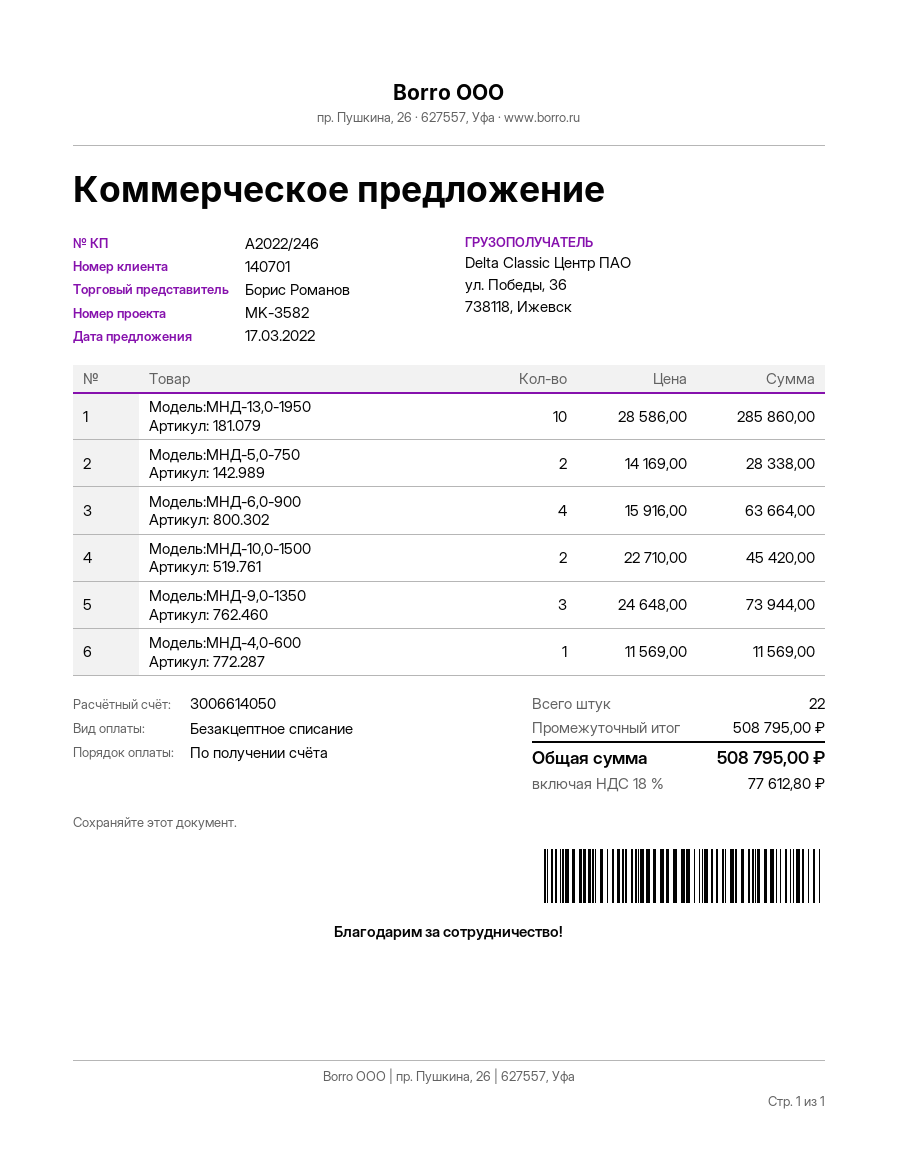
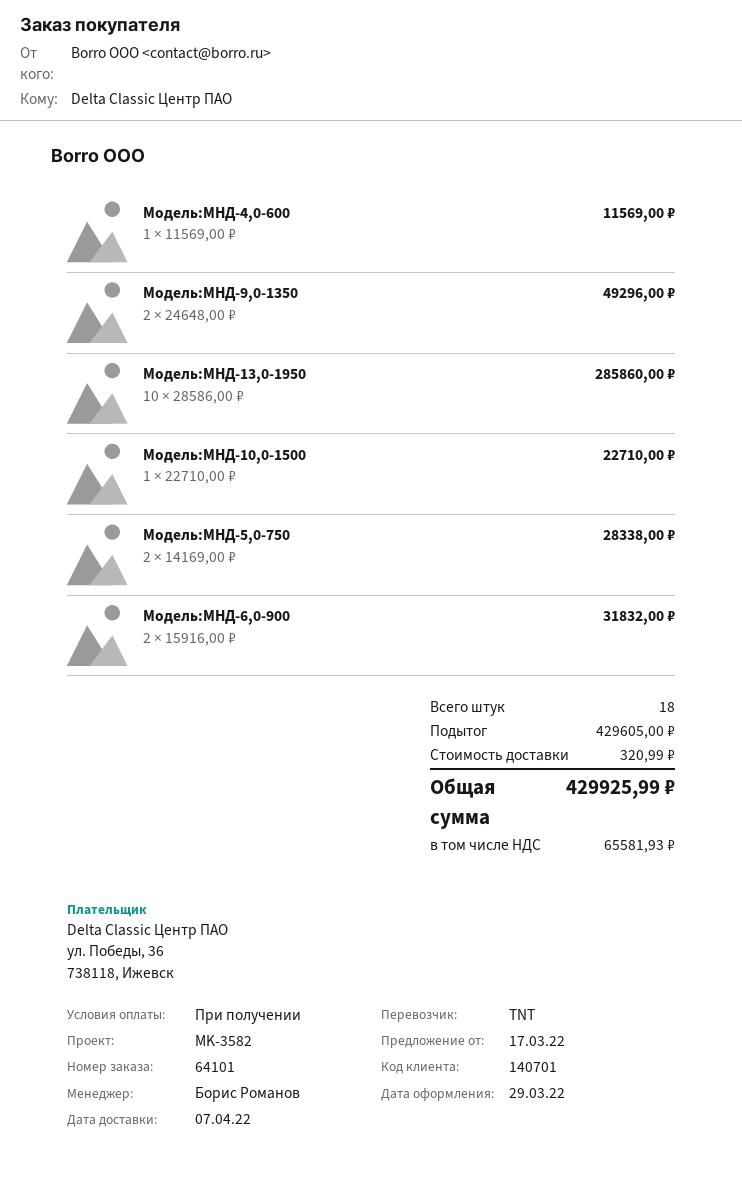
Модель:МНД-6,0-900: 4 x 15916.00 = 63664.00 -> 2 x 15916.00 = 31832.00
Модель:МНД-10,0-1500: 2 x 22710.00 = 45420.00 -> 1 x 22710.00 = 22710.00
Модель:МНД-9,0-1350: 3 x 24648.00 = 73944.00 -> 2 x 24648.00 = 49296.00
total quantity: 22 -> 18
subtotal: 508795.00 -> 429605.00
shipping: none -> 320.99
tax: 77612.80 -> 65581.93
total: 508795.00 -> 429925.99

